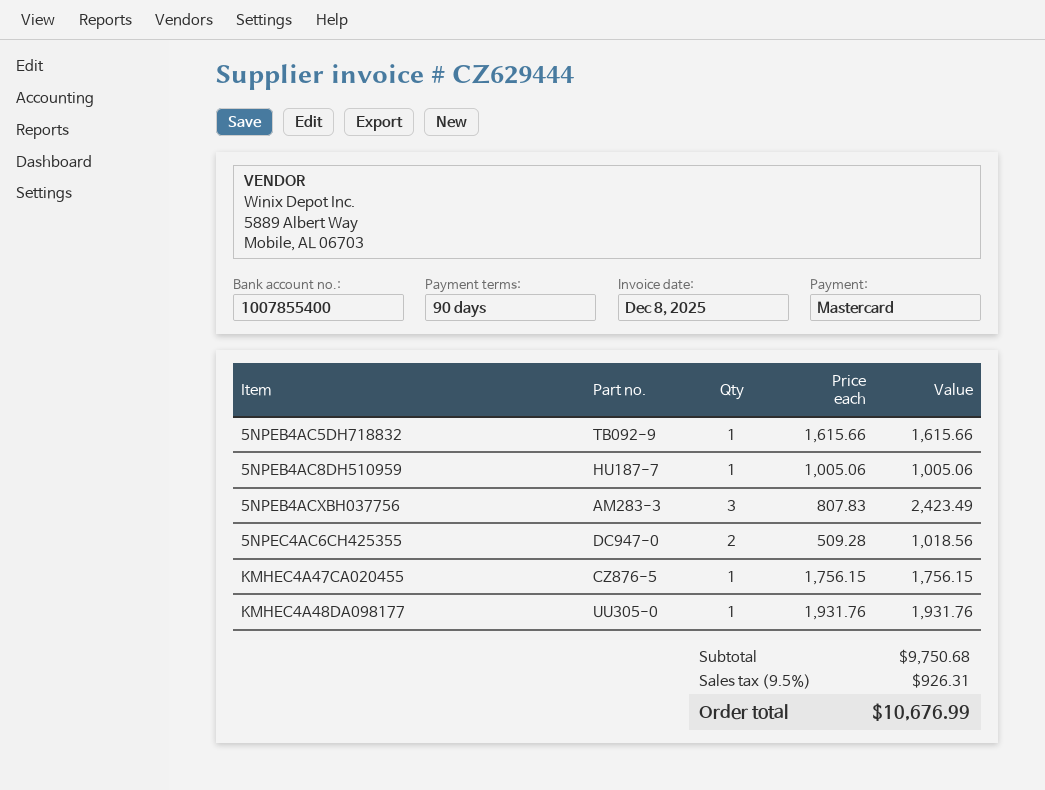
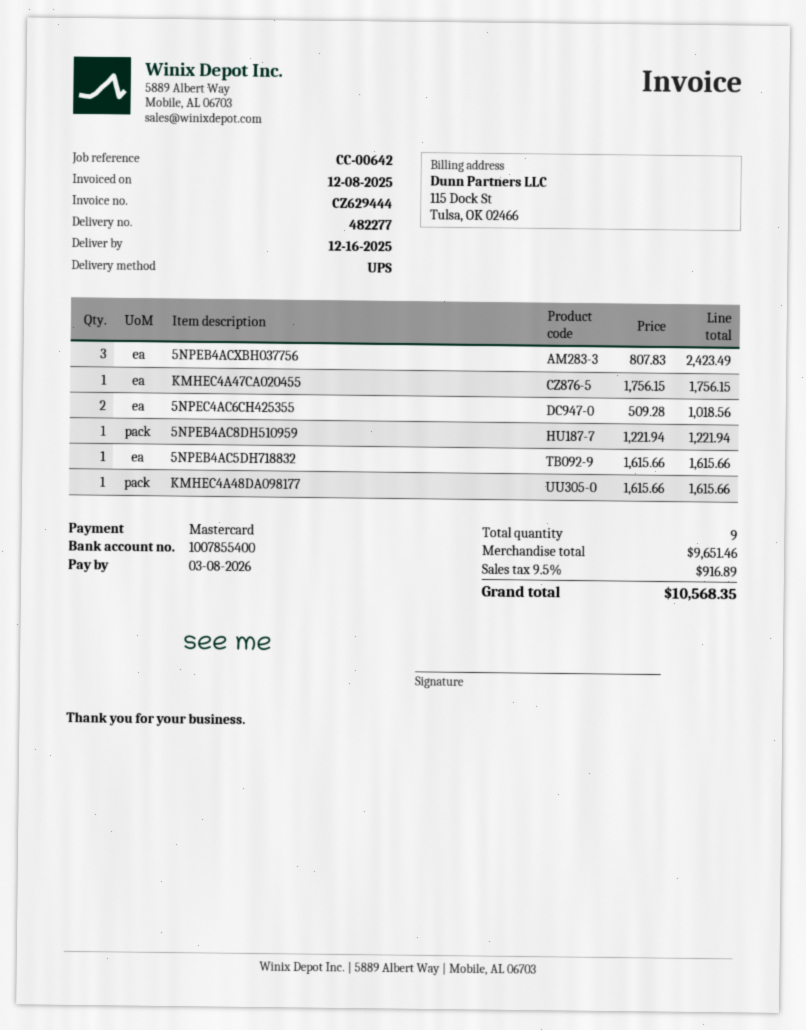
5NPEB4AC8DH510959: 1 x 1005.06 = 1005.06 -> 1 x 1221.94 = 1221.94
KMHEC4A48DA098177: 1 x 1931.76 = 1931.76 -> 1 x 1615.66 = 1615.66
subtotal: 9750.68 -> 9651.46
tax: 9.5% = 926.31 -> 9.5% = 916.89
total: 10676.99 -> 10568.35

